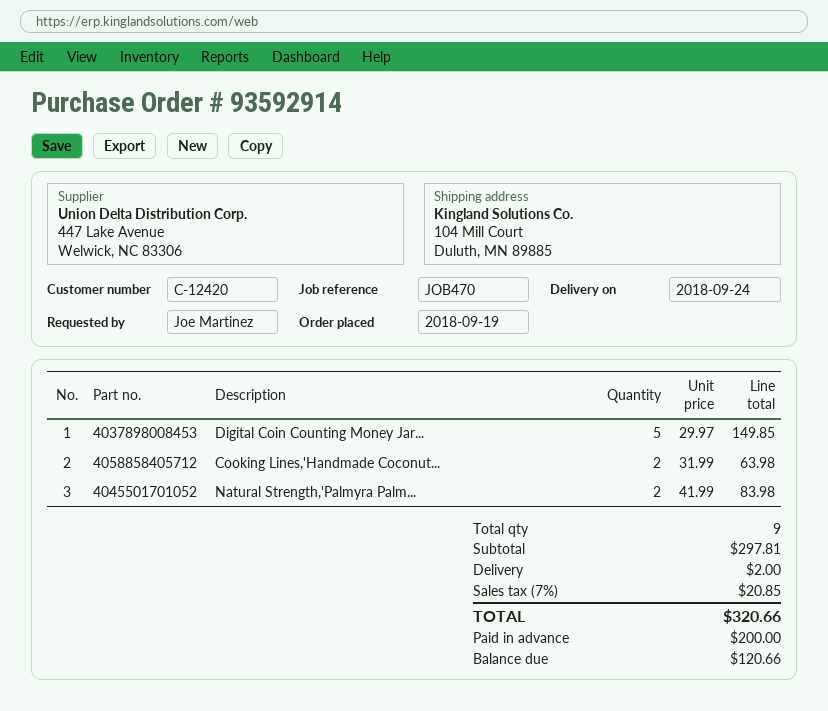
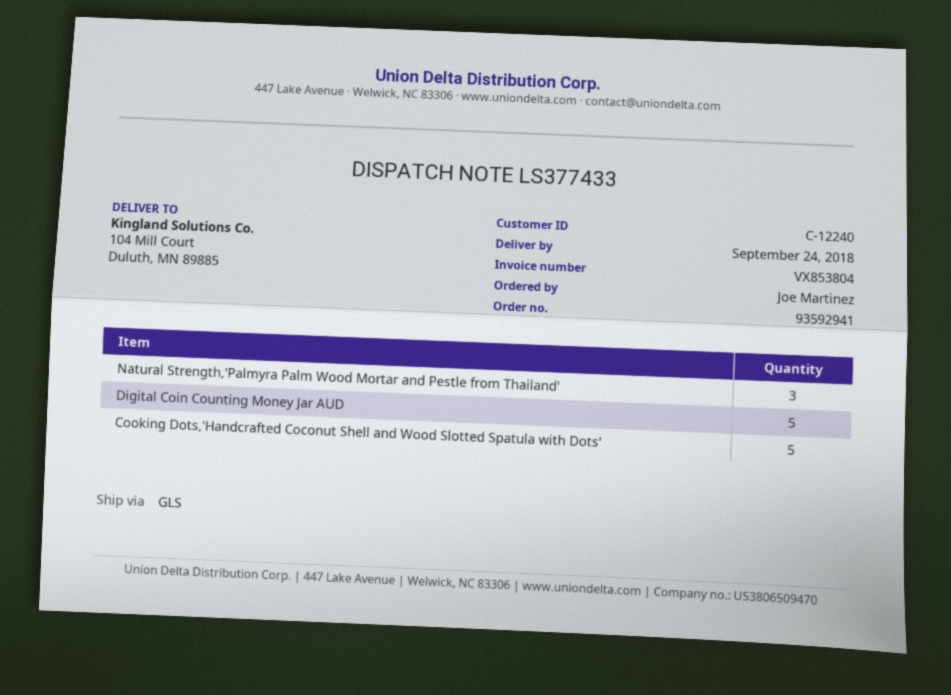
order number: 93592914 -> 93592941
customer number: C-12420 -> C-12240
Cooking Lines,'Handmade Coconut...: 2 -> none
Natural Strength,'Palmyra Palm...: 2 -> 3
Cooking Dots,'Handcrafted Coconut Shell and Wood Slotted Spatula with Dots': none -> 5

